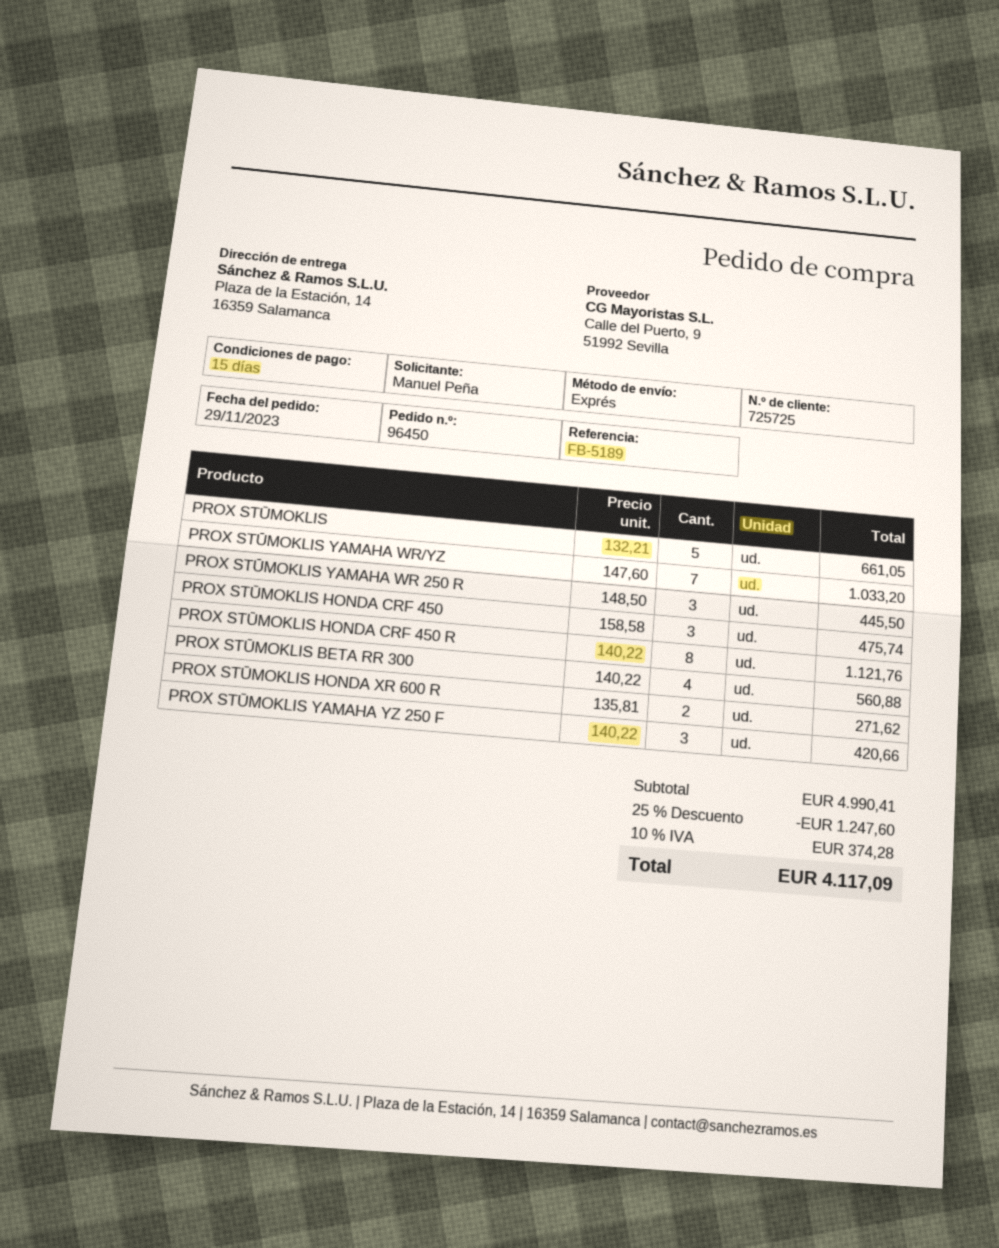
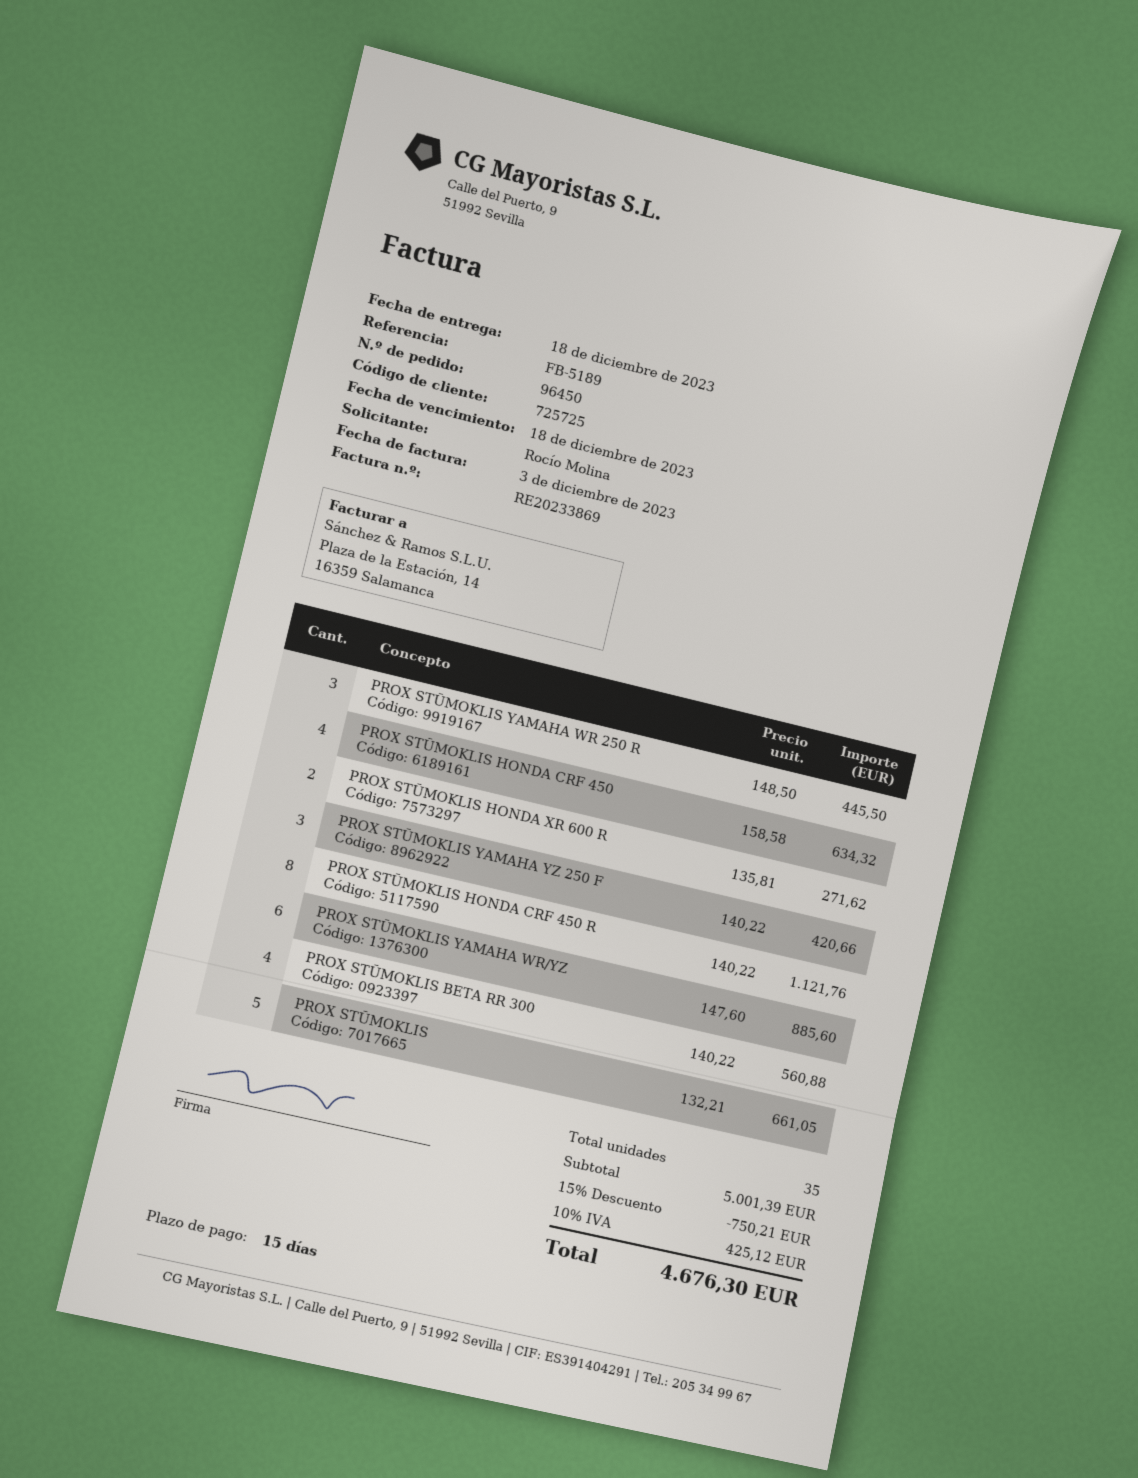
ordered by: Manuel Peña -> Rocío Molina
PROX STŪMOKLIS YAMAHA WR/YZ: 7 x 147.60 = 1033.20 -> 6 x 147.60 = 885.60
PROX STŪMOKLIS HONDA CRF 450: 3 x 158.58 = 475.74 -> 4 x 158.58 = 634.32
subtotal: 4990.41 -> 5001.39
discount: 25% = 1247.60 -> 15% = 750.21
tax: 10% = 374.28 -> 10% = 425.12
total: 4117.09 -> 4676.30

